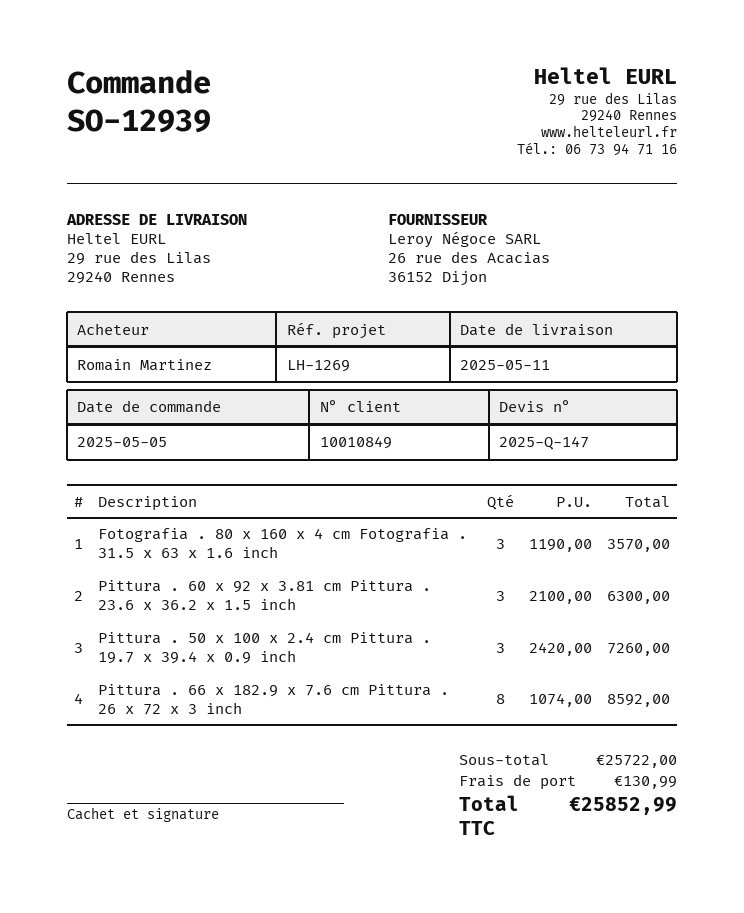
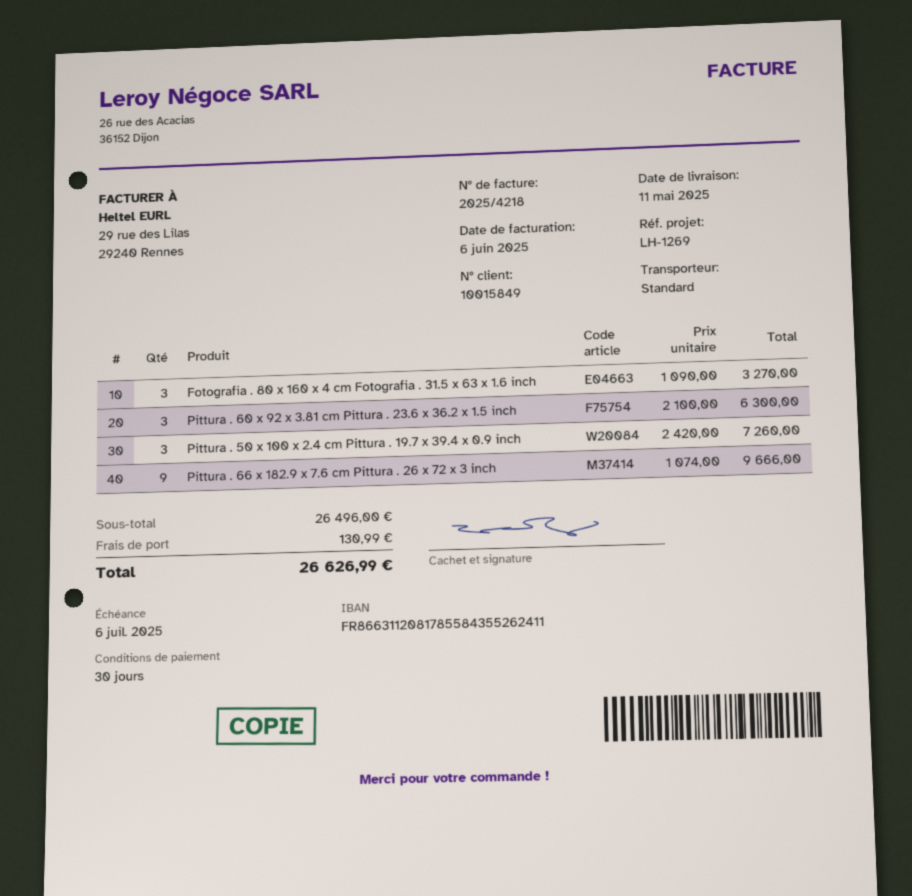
customer number: 10010849 -> 10015849
Fotografia . 80 x 160 x 4 cm Fotografia . 31.5 x 63 x 1.6 inch: 3 x 1190.00 = 3570.00 -> 3 x 1090.00 = 3270.00
Pittura . 66 x 182.9 x 7.6 cm Pittura . 26 x 72 x 3 inch: 8 x 1074.00 = 8592.00 -> 9 x 1074.00 = 9666.00
subtotal: 25722.00 -> 26496.00
total: 25852.99 -> 26626.99

